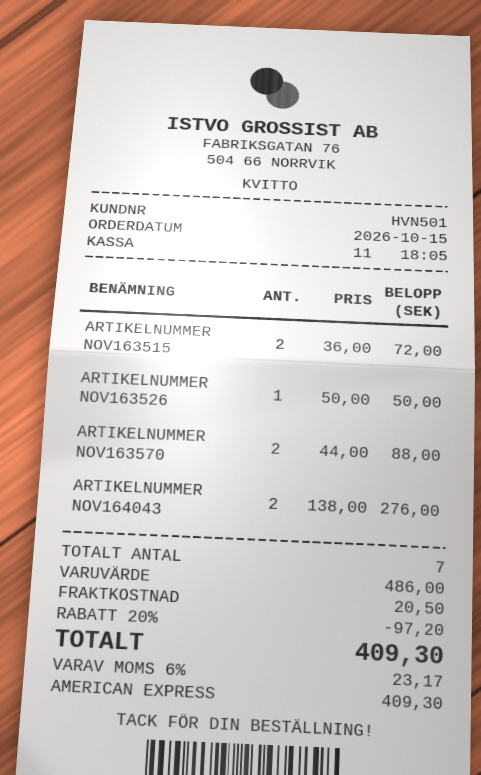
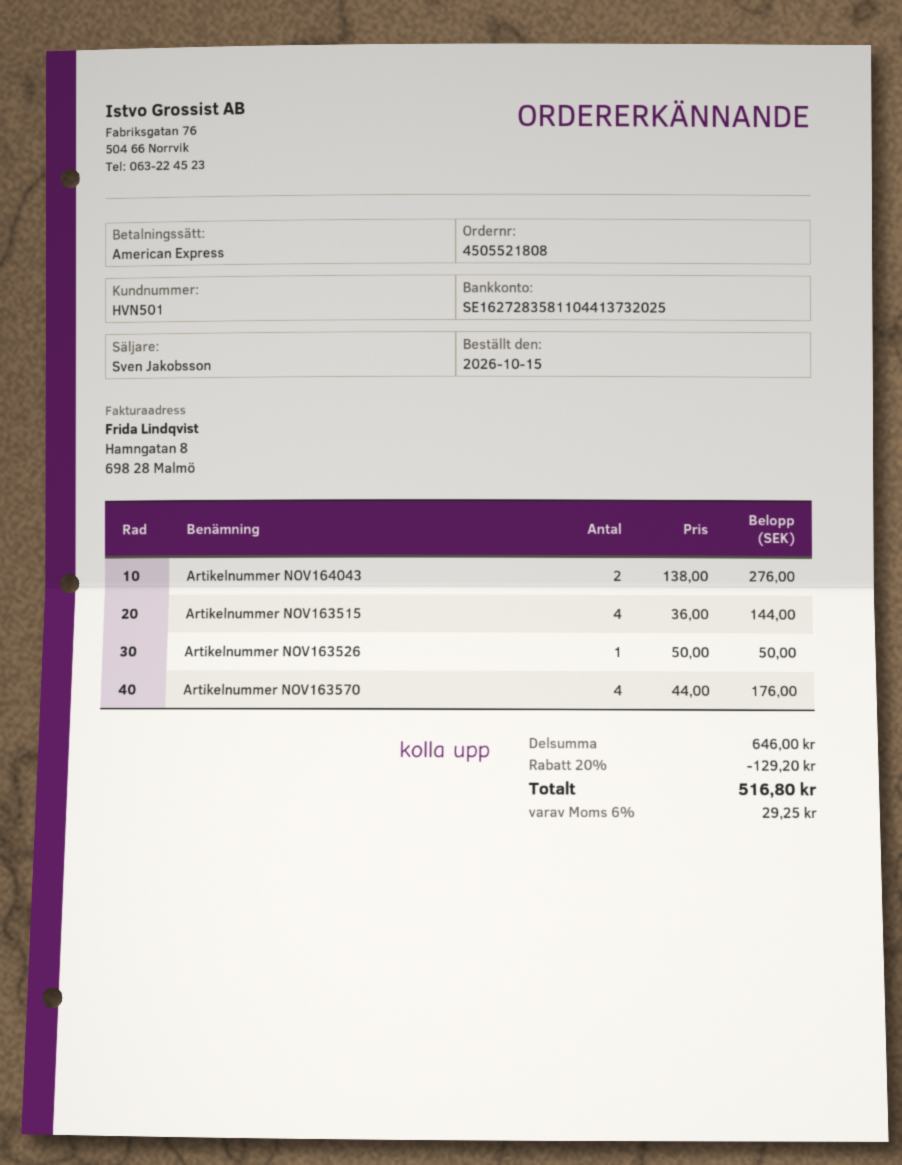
ARTIKELNUMMER NOV163515: 2 x 36.00 = 72.00 -> 4 x 36.00 = 144.00
ARTIKELNUMMER NOV163570: 2 x 44.00 = 88.00 -> 4 x 44.00 = 176.00
subtotal: 486.00 -> 646.00
discount: 20% = 97.20 -> 20% = 129.20
shipping: 20.50 -> none
tax: 6% = 23.17 -> 6% = 29.25
total: 409.30 -> 516.80

